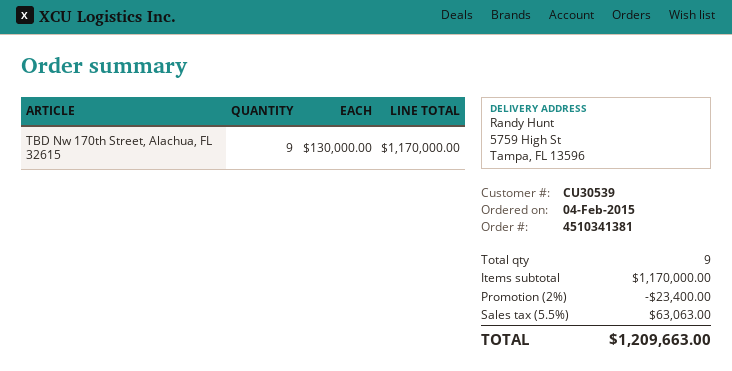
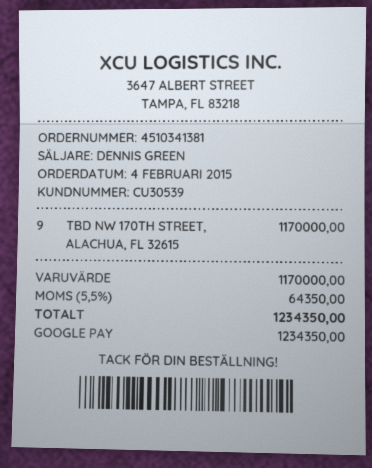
discount: 2% = 23400.00 -> none
tax: 5.5% = 63063.00 -> 5.5% = 64350.00
total: 1209663.00 -> 1234350.00

